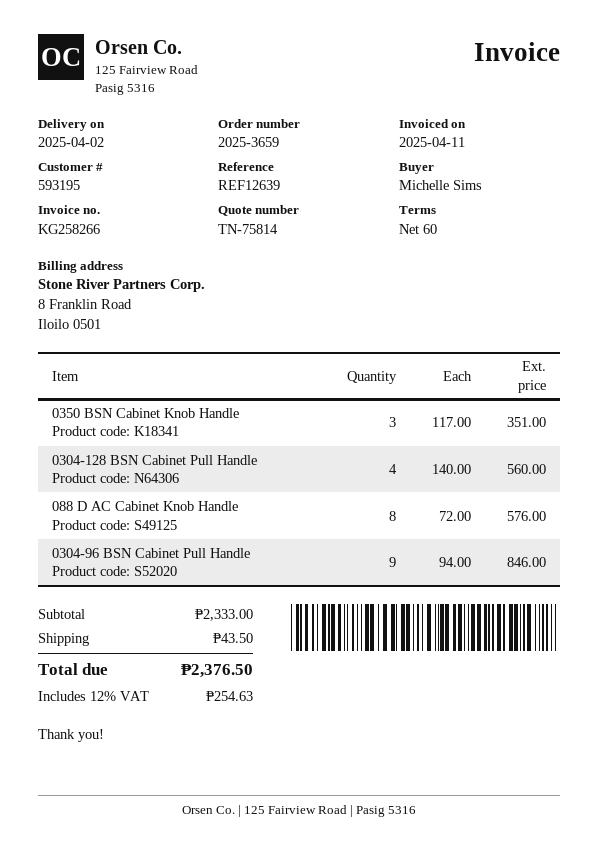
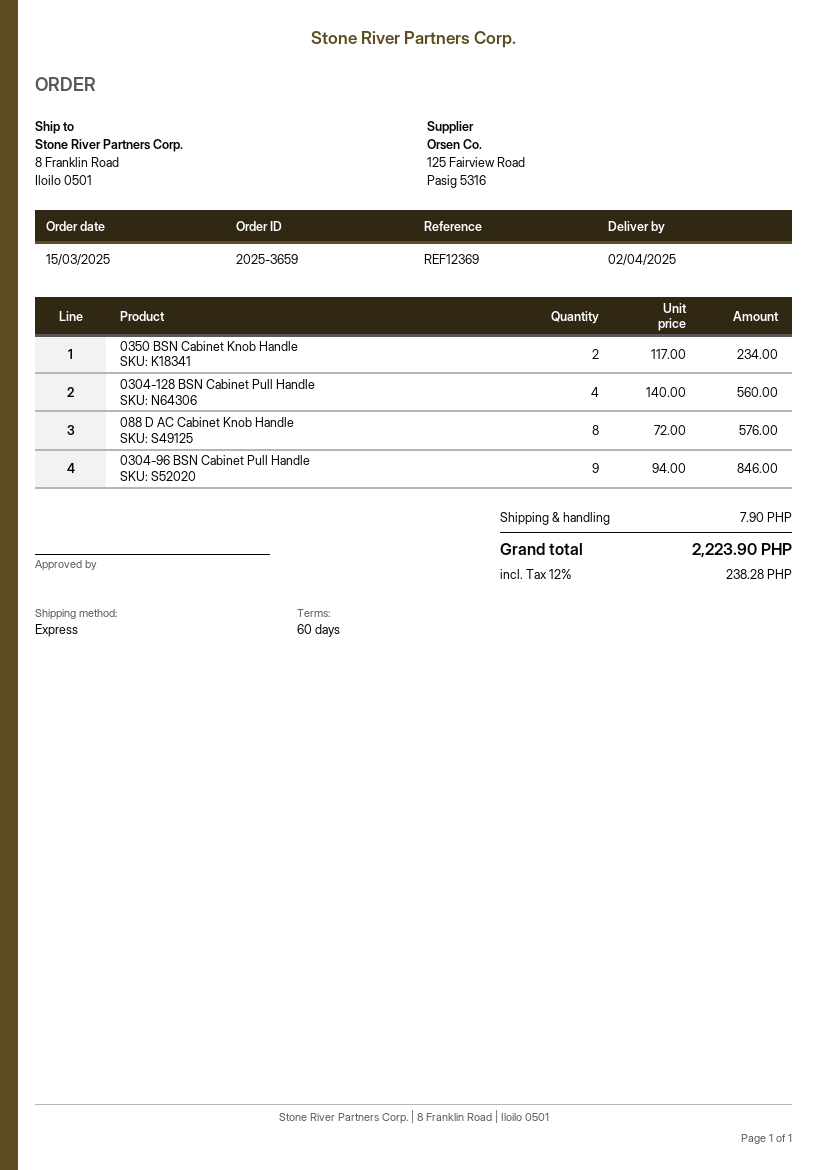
reference: REF12639 -> REF12369
0350 BSN Cabinet Knob Handle: 3 x 117.00 = 351.00 -> 2 x 117.00 = 234.00
shipping: 43.50 -> 7.90
tax: 12% = 254.63 -> 12% = 238.28
total: 2376.50 -> 2223.90

